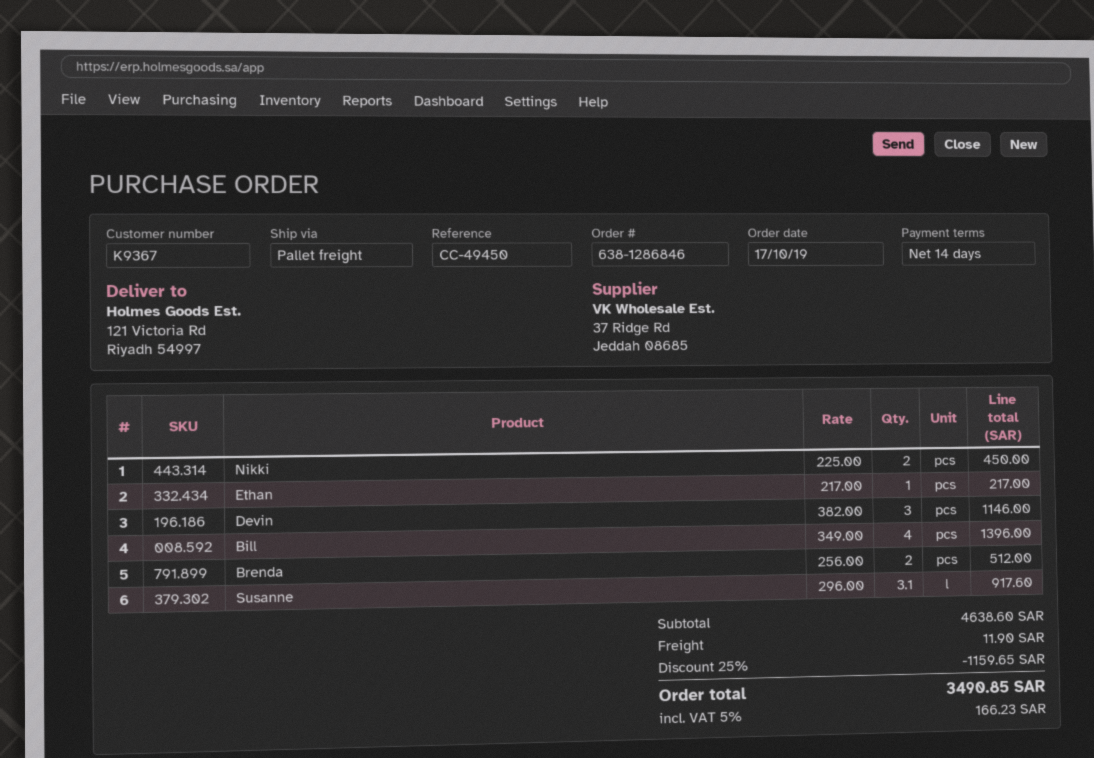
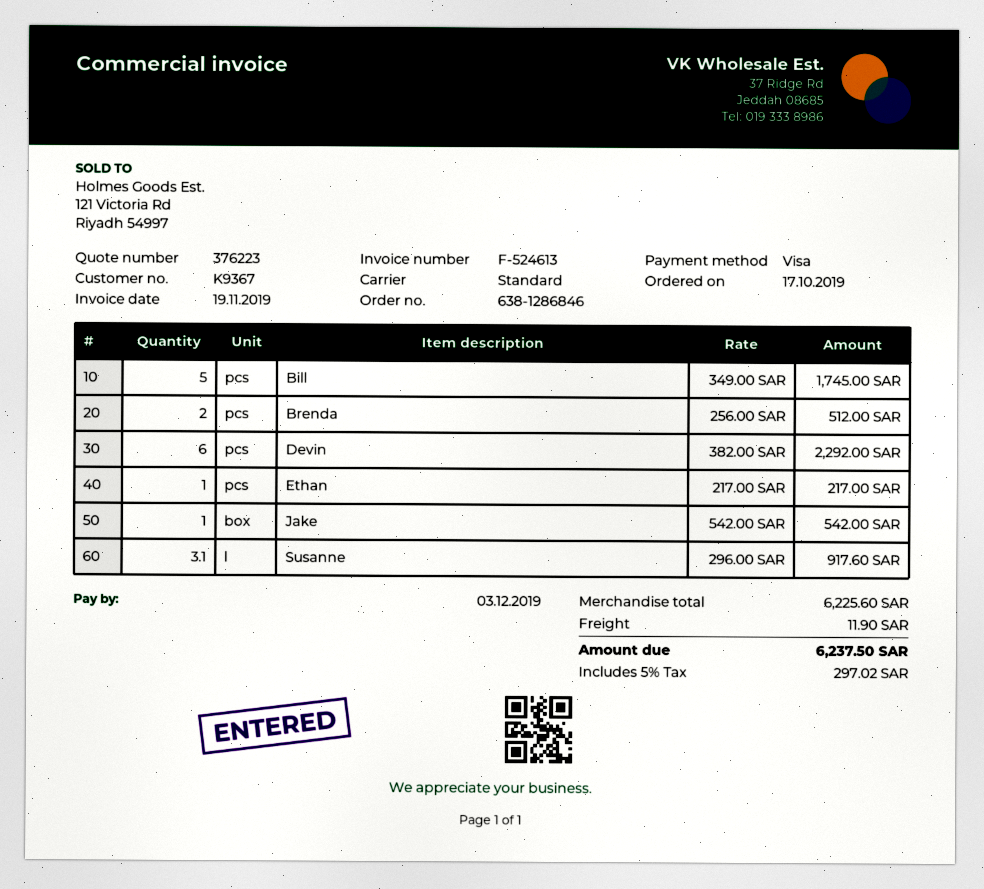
shipping method: pallet freight -> standard
Nikki: 2 x 225.00 = 450.00 -> none
Devin: 3 x 382.00 = 1146.00 -> 6 x 382.00 = 2292.00
Bill: 4 x 349.00 = 1396.00 -> 5 x 349.00 = 1745.00
Jake: none -> 1 x 542.00 = 542.00
subtotal: 4638.60 -> 6225.60
discount: 25% = 1159.65 -> none
tax: 5% = 166.23 -> 5% = 297.02
total: 3490.85 -> 6237.50

